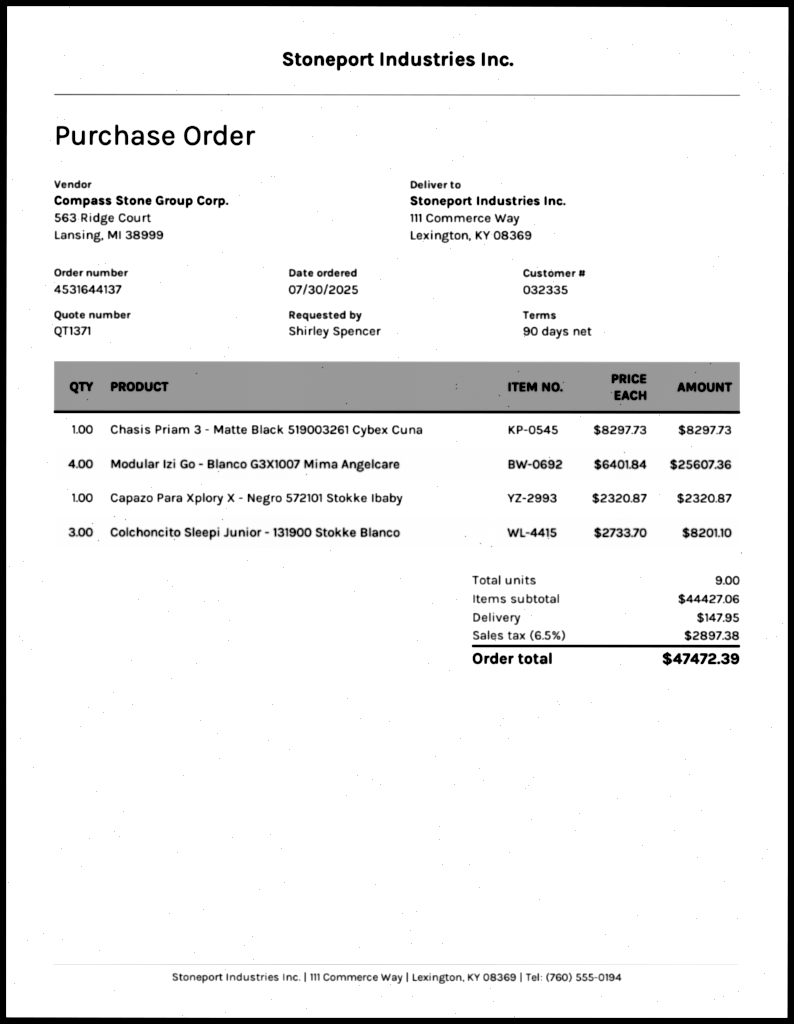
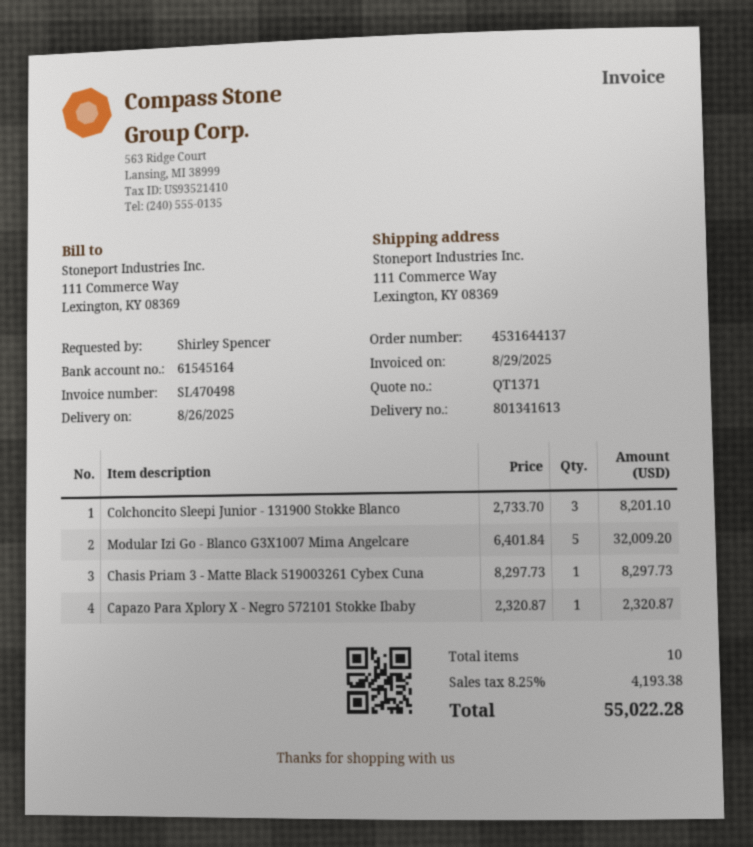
Modular Izi Go - Blanco G3X1007 Mima Angelcare: 4 x 6401.84 = 25607.36 -> 5 x 6401.84 = 32009.20
total quantity: 9 -> 10
shipping: 147.95 -> none
tax: 6.5% = 2897.38 -> 8.25% = 4193.38
total: 47472.39 -> 55022.28

